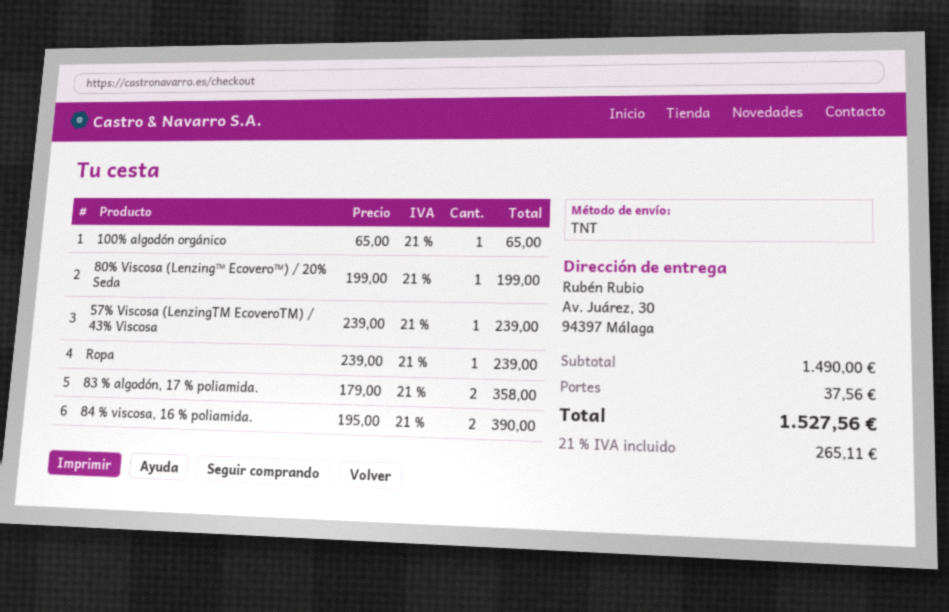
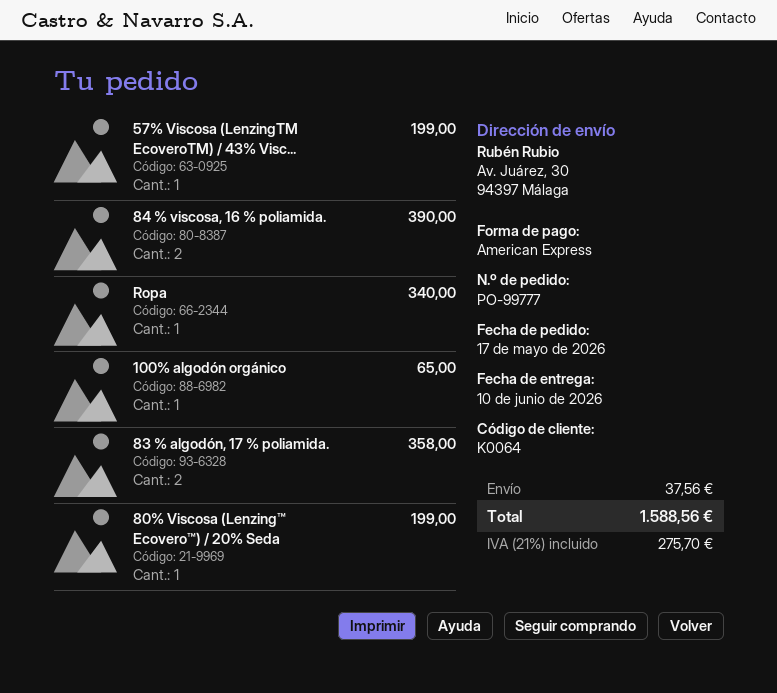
57% Viscosa (LenzingTM EcoveroTM) / 43% Viscosa: 1 for 239.00 -> 1 for 199.00
Ropa: 1 for 239.00 -> 1 for 340.00
tax: 21% = 265.11 -> 21% = 275.70
total: 1527.56 -> 1588.56

